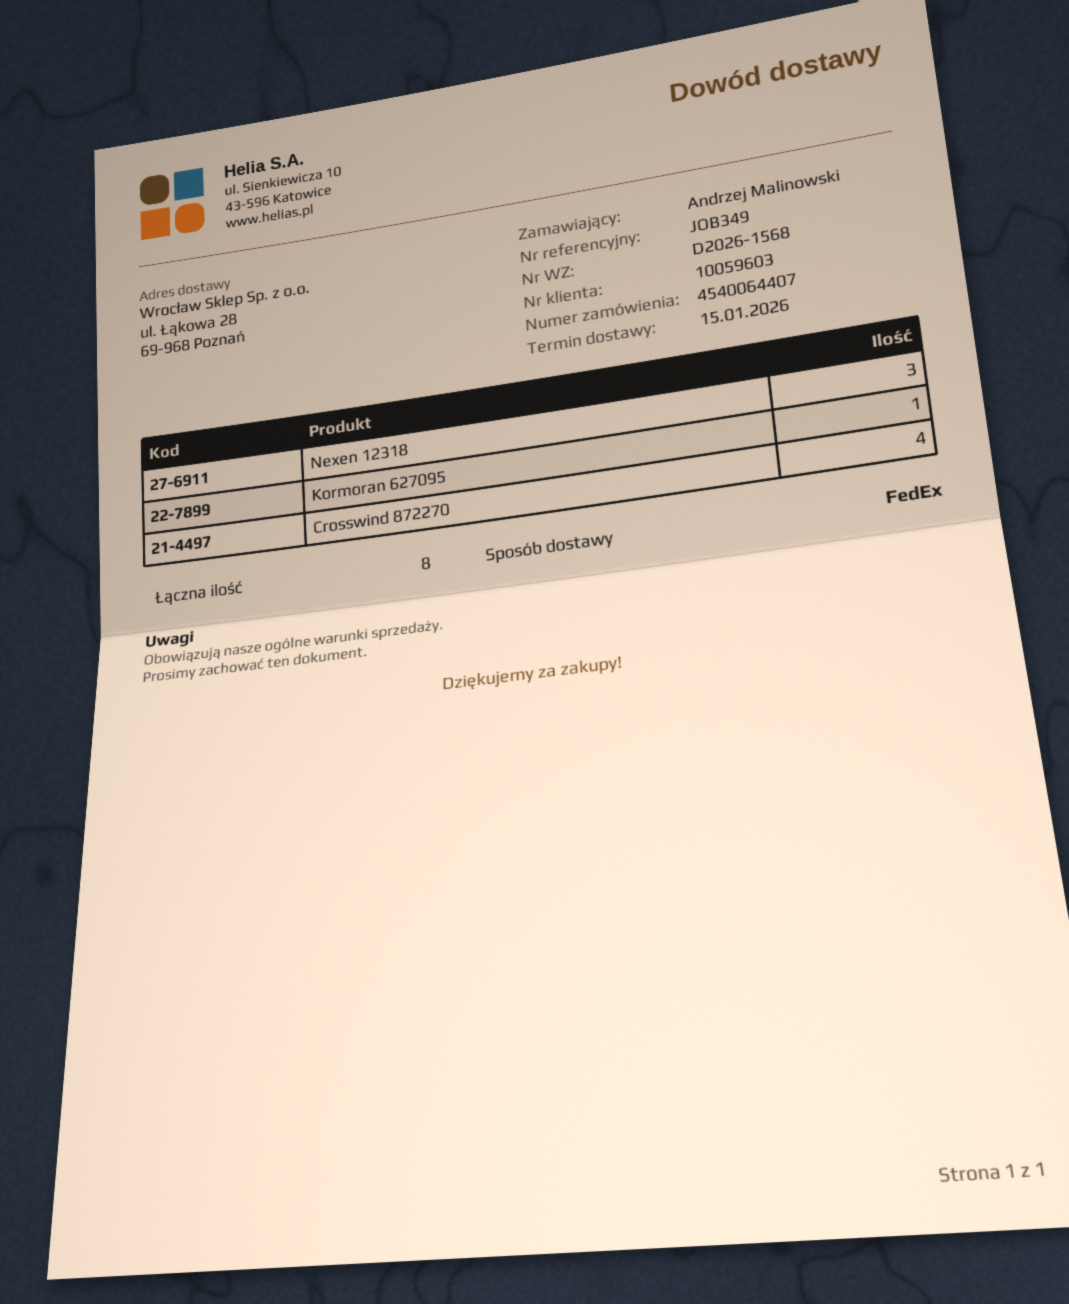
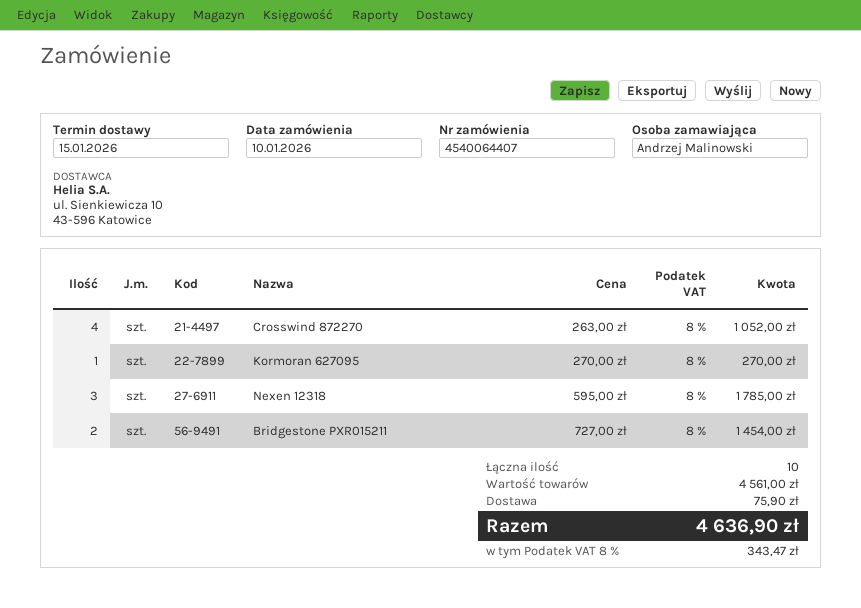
Bridgestone PXR015211: none -> 2
total quantity: 8 -> 10

